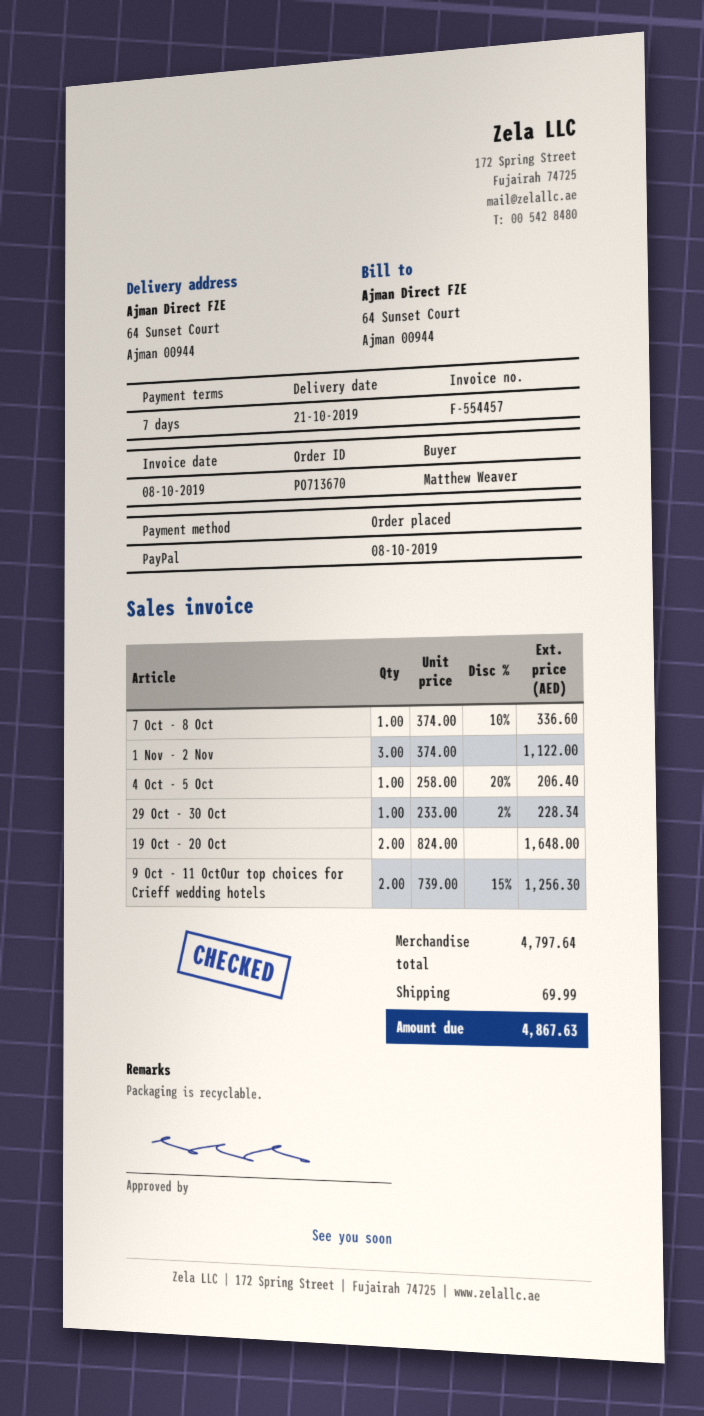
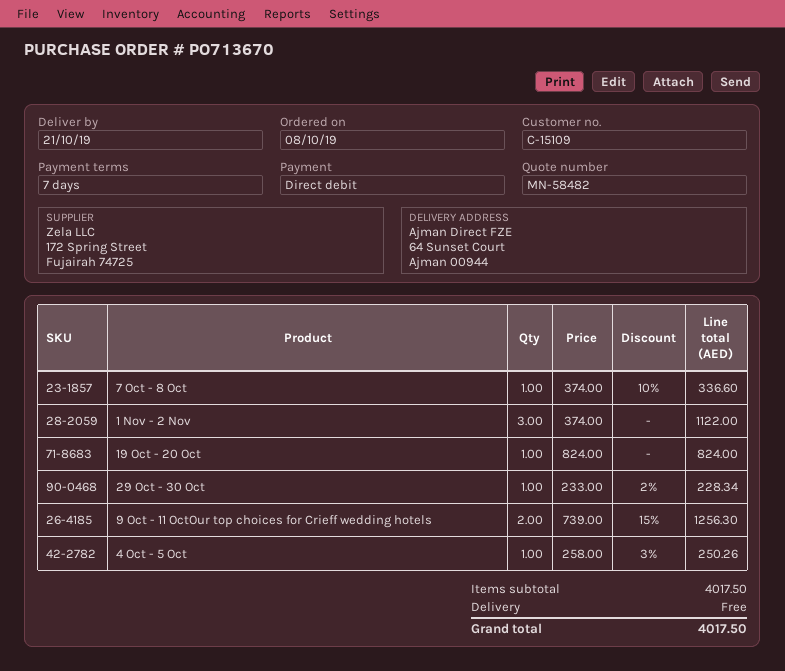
payment method: PayPal -> direct debit
4 Oct - 5 Oct: 1 x 258.00 - 20% = 206.40 -> 1 x 258.00 - 3% = 250.26
19 Oct - 20 Oct: 2 x 824.00 = 1648.00 -> 1 x 824.00 = 824.00
subtotal: 4797.64 -> 4017.50
shipping: 69.99 -> 0.00
total: 4867.63 -> 4017.50

